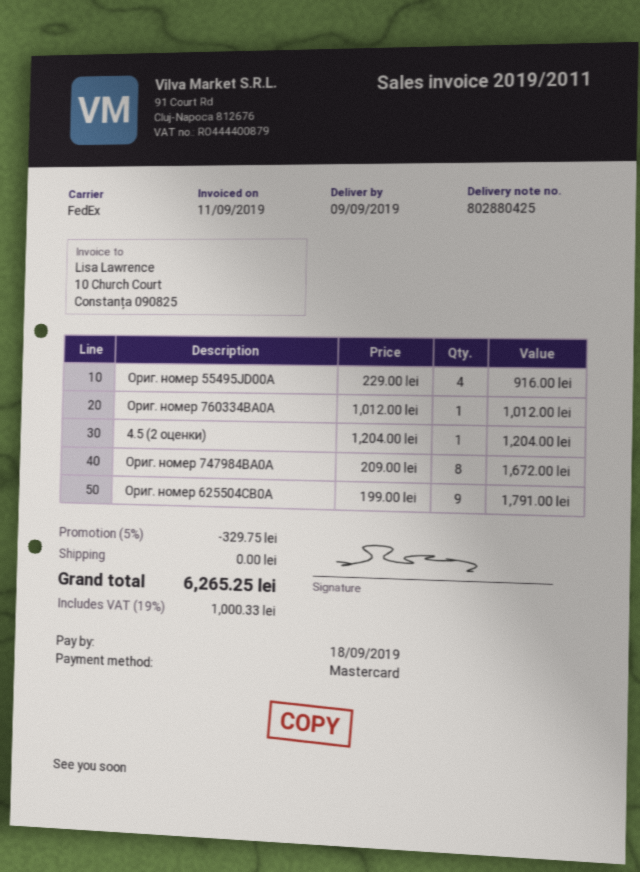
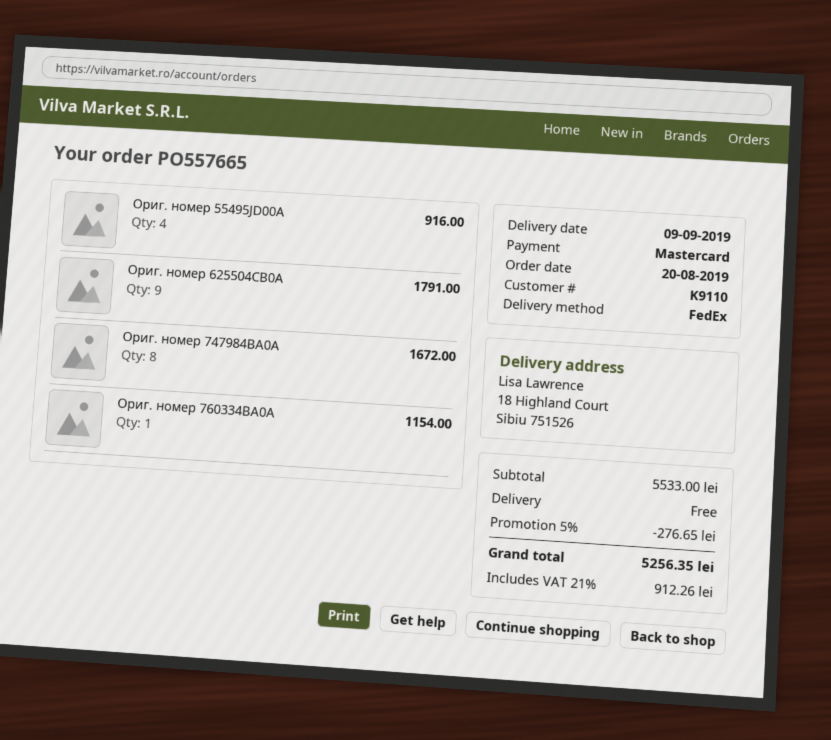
Ориг. номер 760334BA0A: 1 for 1012.00 -> 1 for 1154.00
4.5 (2 оценки): 1 for 1204.00 -> none
discount: 5% = 329.75 -> 5% = 276.65
tax: 19% = 1000.33 -> 21% = 912.26
total: 6265.25 -> 5256.35

